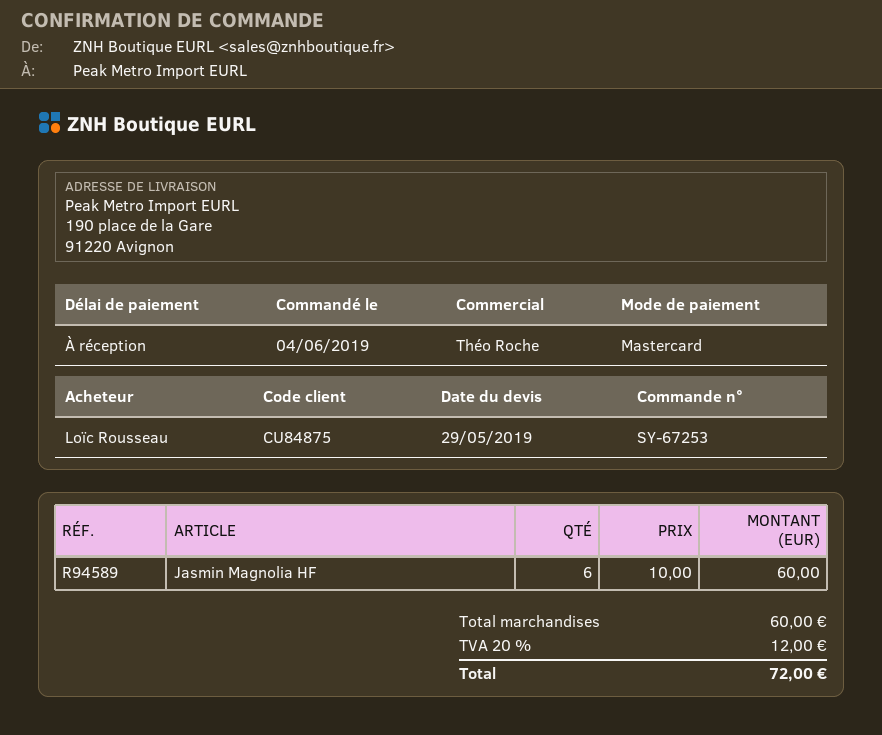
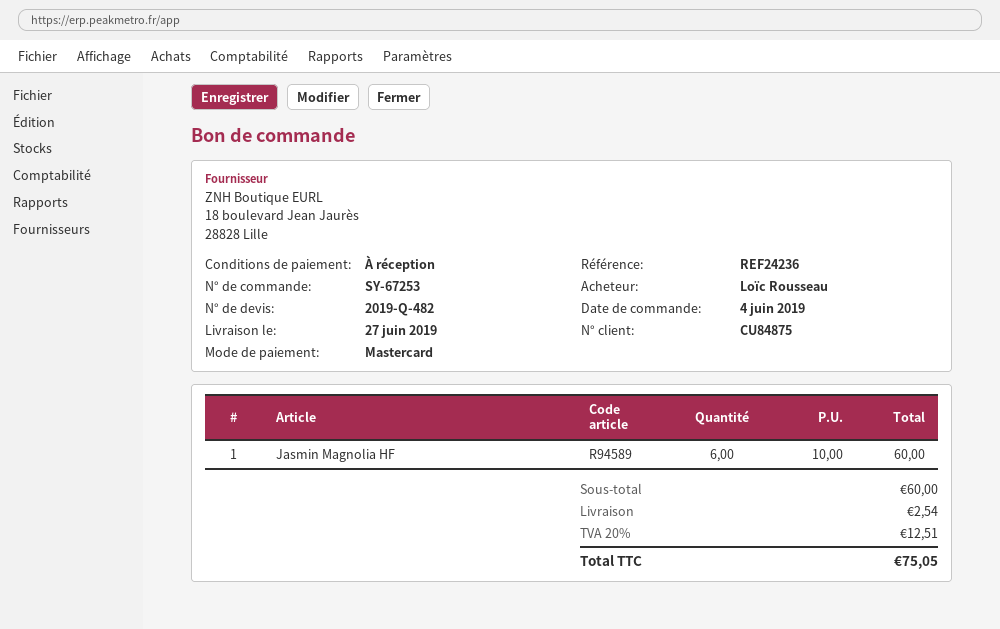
shipping: none -> 2.54
tax: 20% = 12.00 -> 20% = 12.51
total: 72.00 -> 75.05

